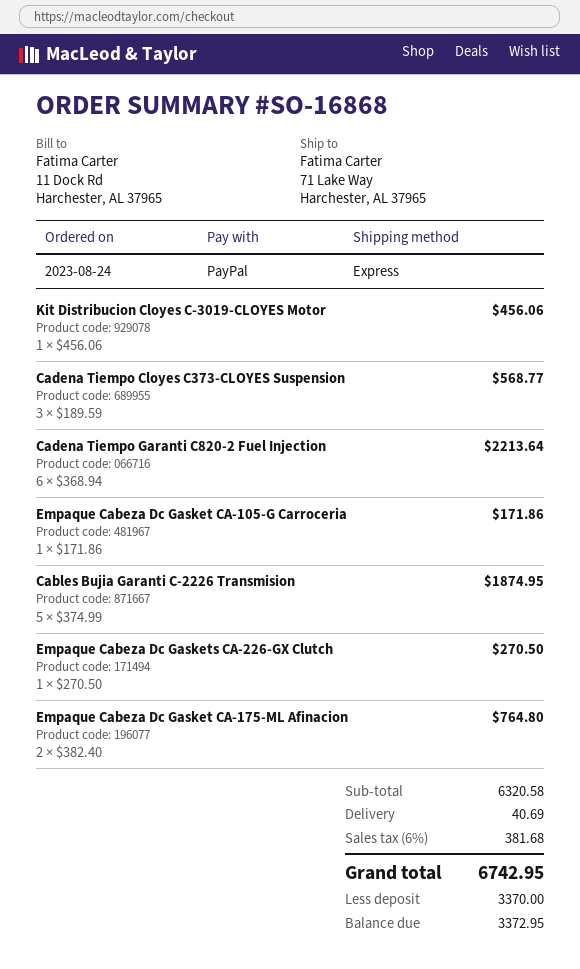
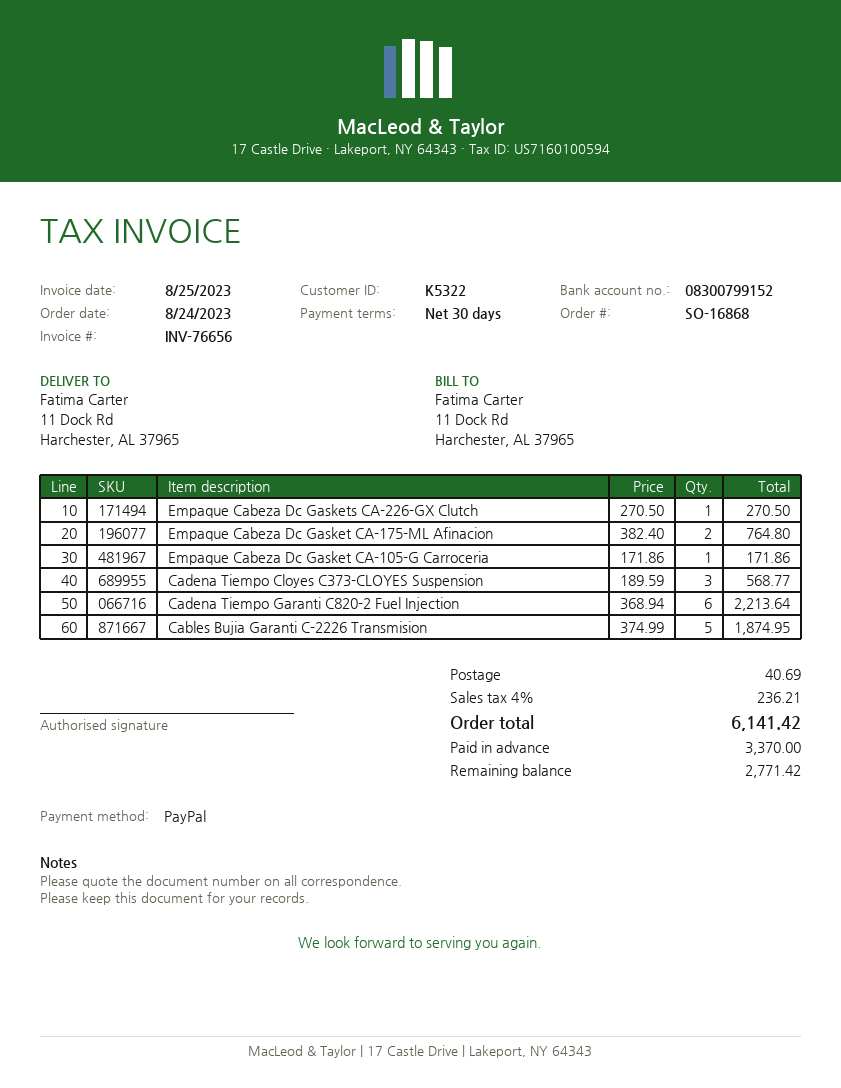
ship to: 71 Lake Way, Harchester, AL 37965 -> 11 Dock Rd, Harchester, AL 37965
Kit Distribucion Cloyes C-3019-CLOYES Motor: 1 x 456.06 = 456.06 -> none
tax: 6% = 381.68 -> 4% = 236.21
total: 6742.95 -> 6141.42
balance: 3372.95 -> 2771.42

